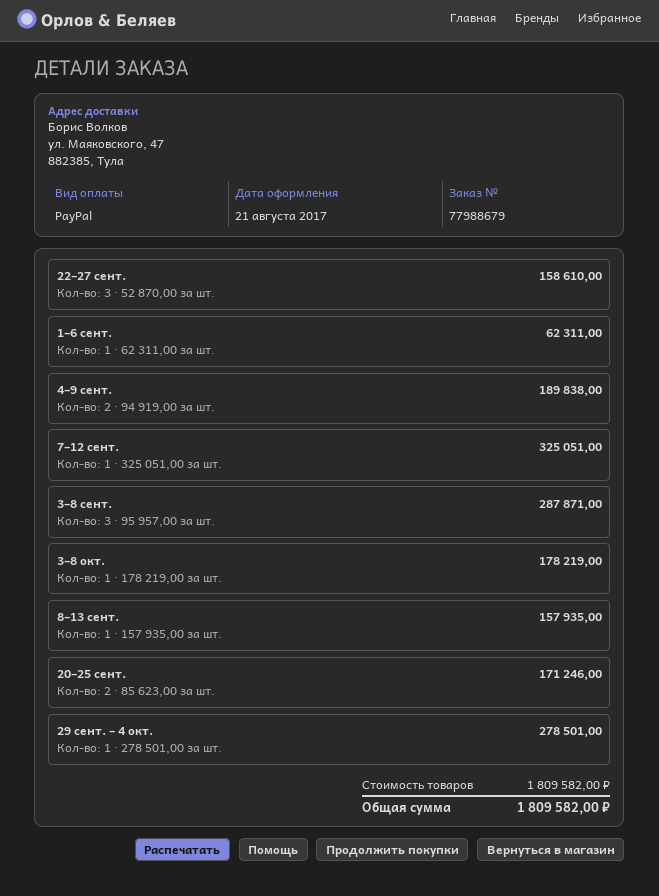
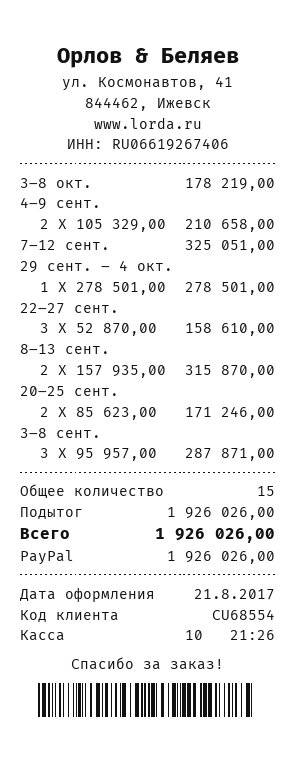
1–6 сент.: 1 x 62311.00 = 62311.00 -> none
4–9 сент.: 2 x 94919.00 = 189838.00 -> 2 x 105329.00 = 210658.00
8–13 сент.: 1 x 157935.00 = 157935.00 -> 2 x 157935.00 = 315870.00
subtotal: 1809582.00 -> 1926026.00
total: 1809582.00 -> 1926026.00

